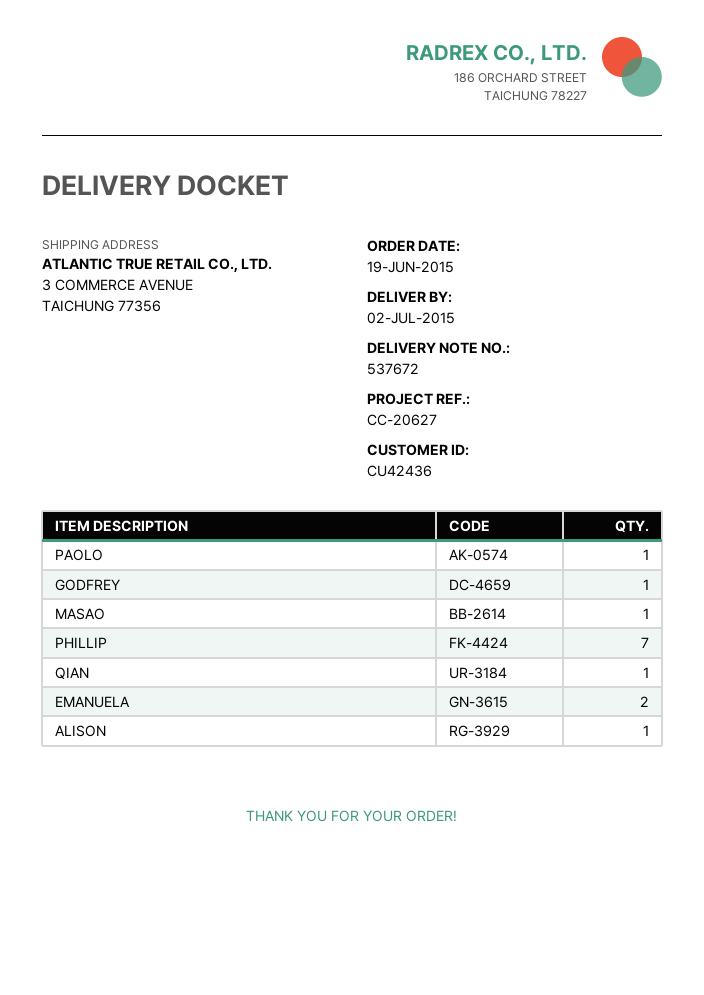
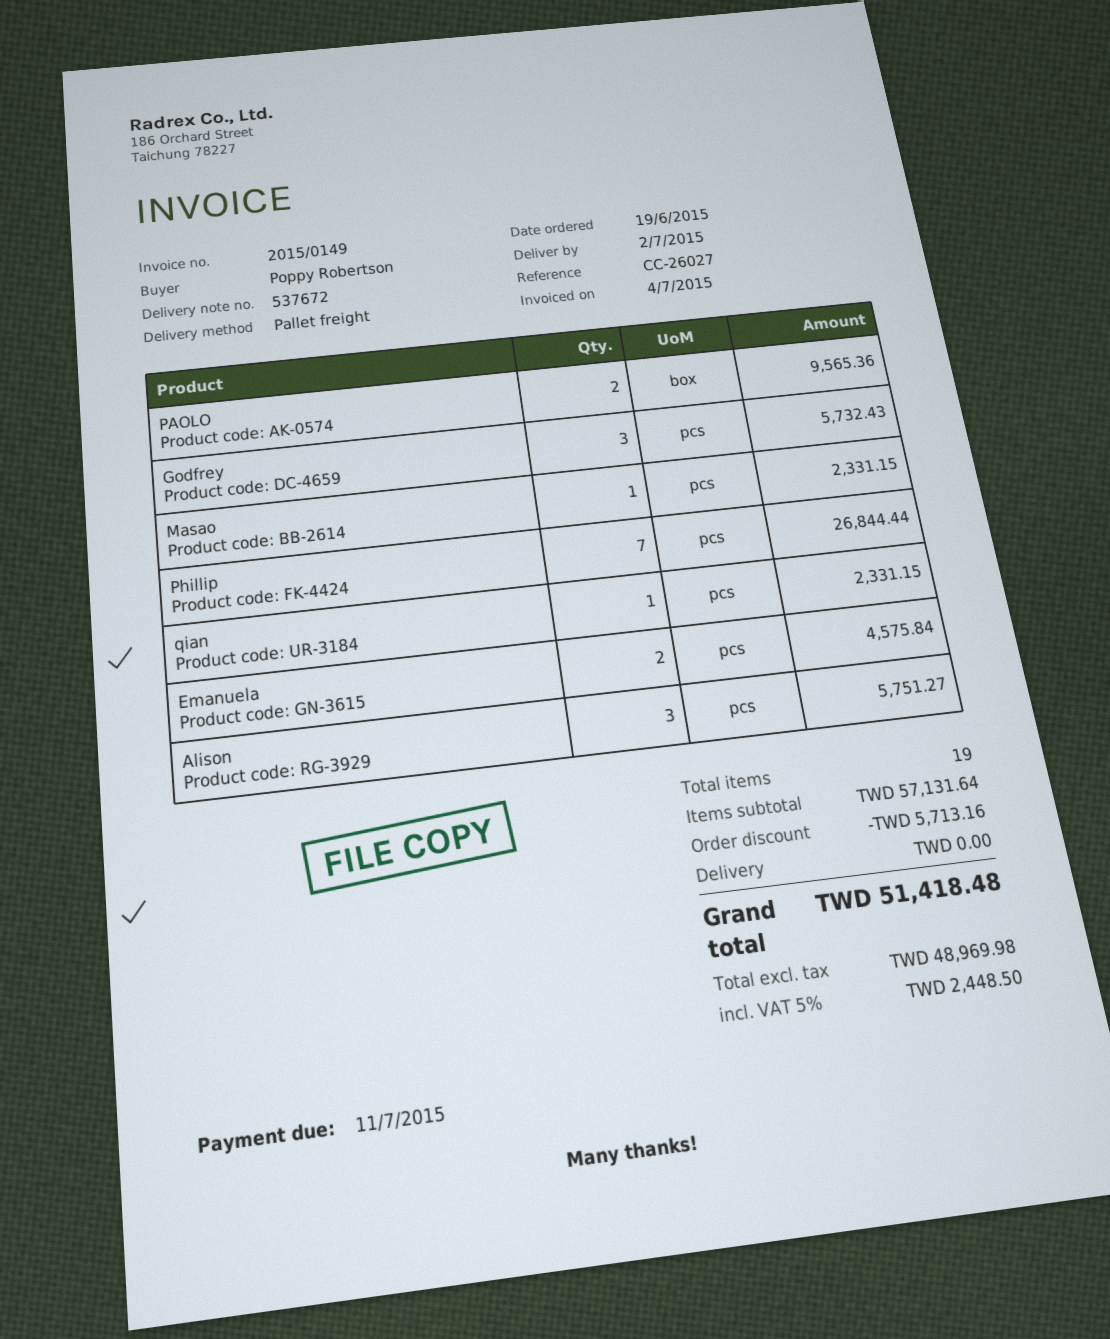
reference: CC-20627 -> CC-26027
PAOLO: 1 -> 2
GODFREY: 1 -> 3
ALISON: 1 -> 3

